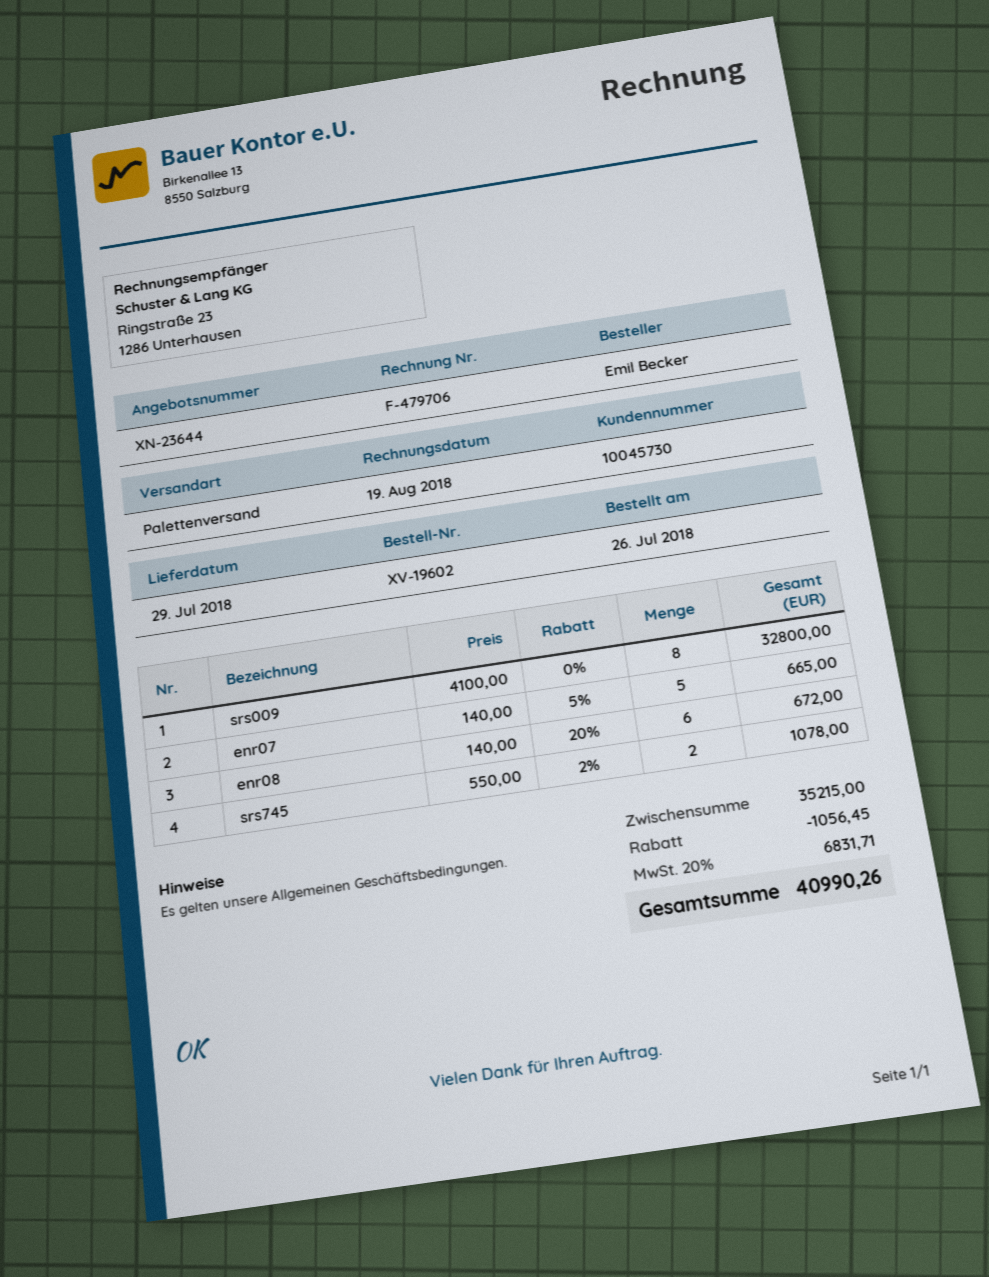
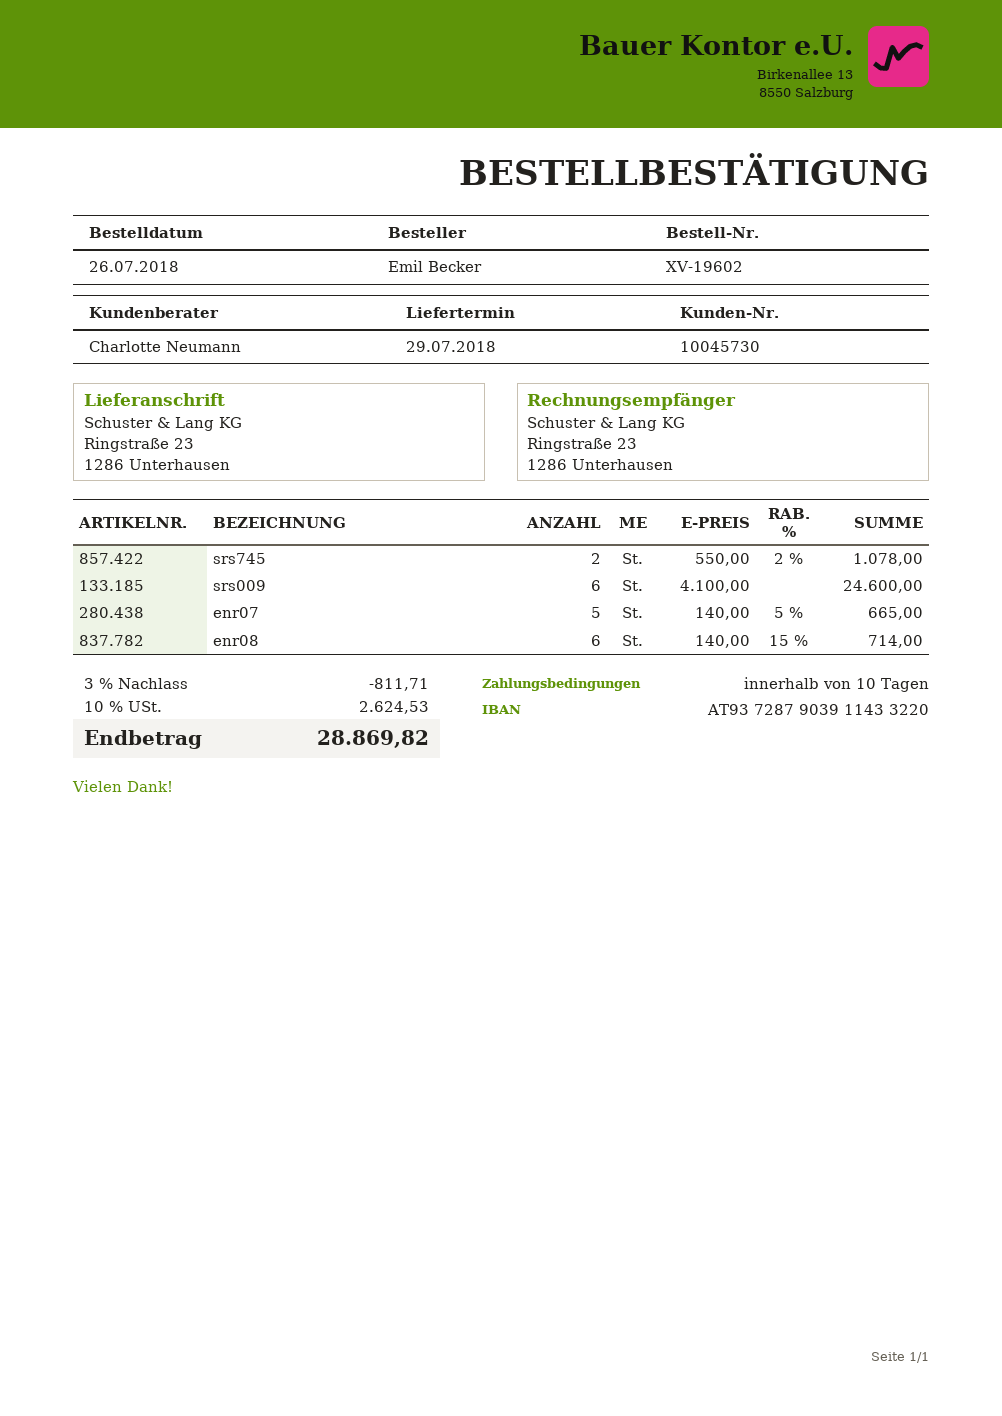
srs009: 8 x 4100.00 = 32800.00 -> 6 x 4100.00 = 24600.00
enr08: 6 x 140.00 - 20% = 672.00 -> 6 x 140.00 - 15% = 714.00
discount: 1056.45 -> 811.71
tax: 20% = 6831.71 -> 10% = 2624.53
total: 40990.26 -> 28869.82

